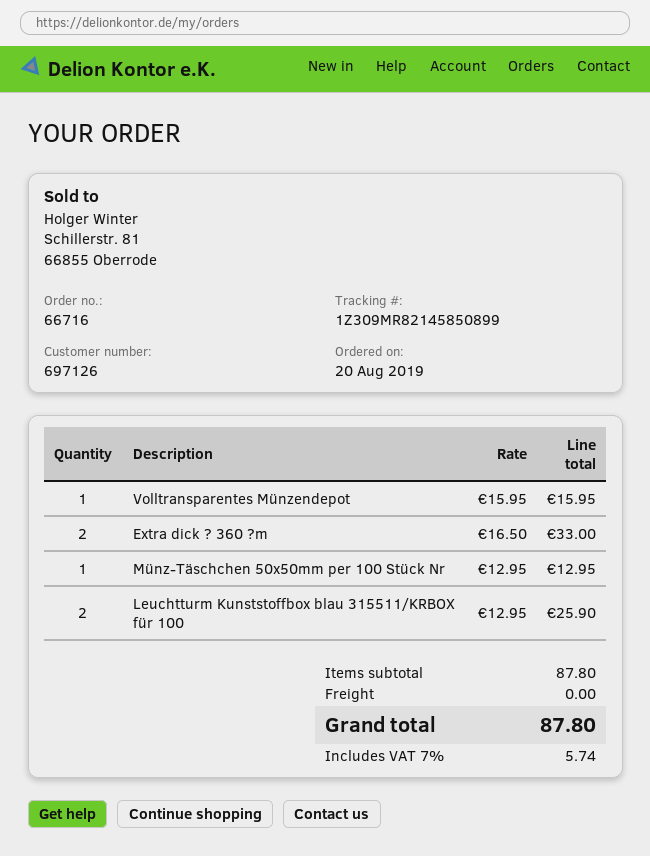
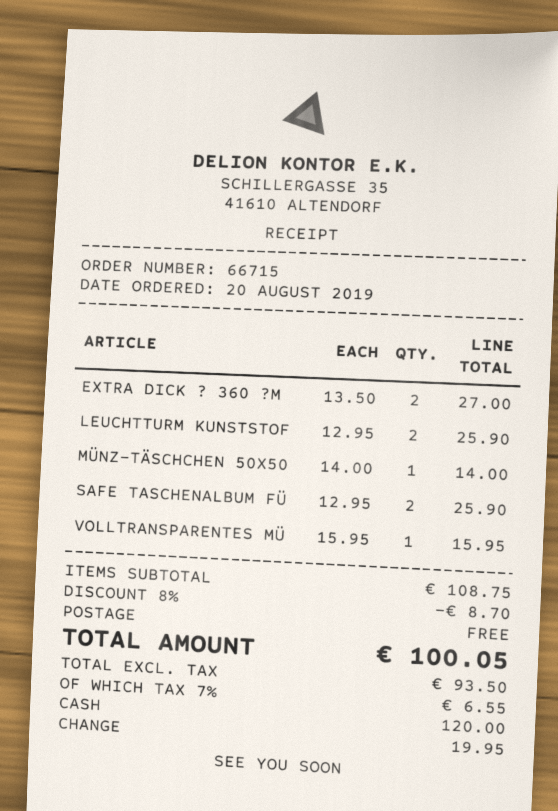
order number: 66716 -> 66715
Extra dick ? 360 ?m: 2 x 16.50 = 33.00 -> 2 x 13.50 = 27.00
Münz-Täschchen 50x50mm per 100 Stück Nr: 1 x 12.95 = 12.95 -> 1 x 14.00 = 14.00
SAFE TASCHENALBUM FÜ: none -> 2 x 12.95 = 25.90
subtotal: 87.80 -> 108.75
discount: none -> 8% = 8.70
tax: 7% = 5.74 -> 7% = 6.55
total: 87.80 -> 100.05

